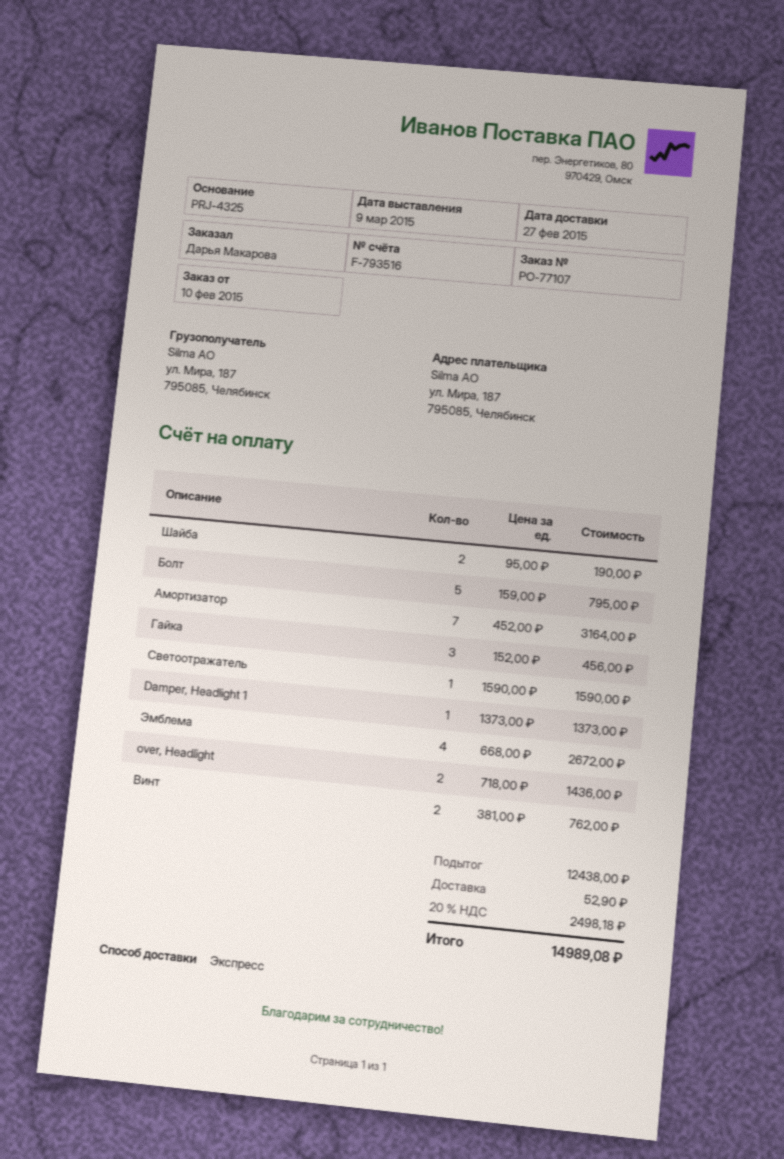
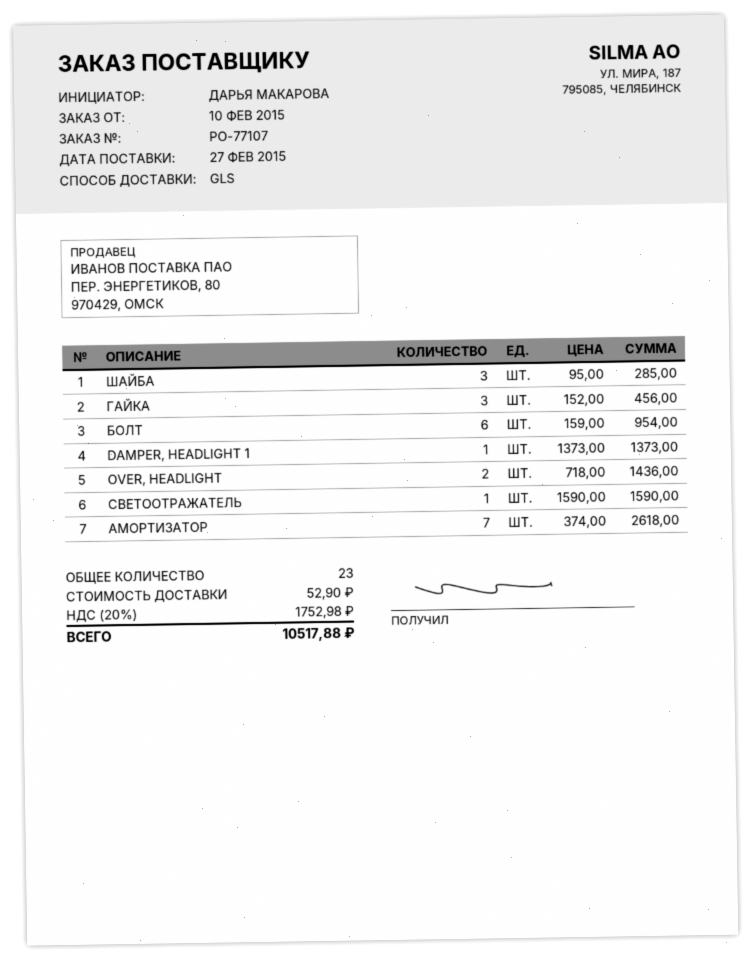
shipping method: express -> GLS
Шайба: 2 x 95.00 = 190.00 -> 3 x 95.00 = 285.00
Болт: 5 x 159.00 = 795.00 -> 6 x 159.00 = 954.00
Амортизатор: 7 x 452.00 = 3164.00 -> 7 x 374.00 = 2618.00
Эмблема: 4 x 668.00 = 2672.00 -> none
Винт: 2 x 381.00 = 762.00 -> none
tax: 20% = 2498.18 -> 20% = 1752.98
total: 14989.08 -> 10517.88

